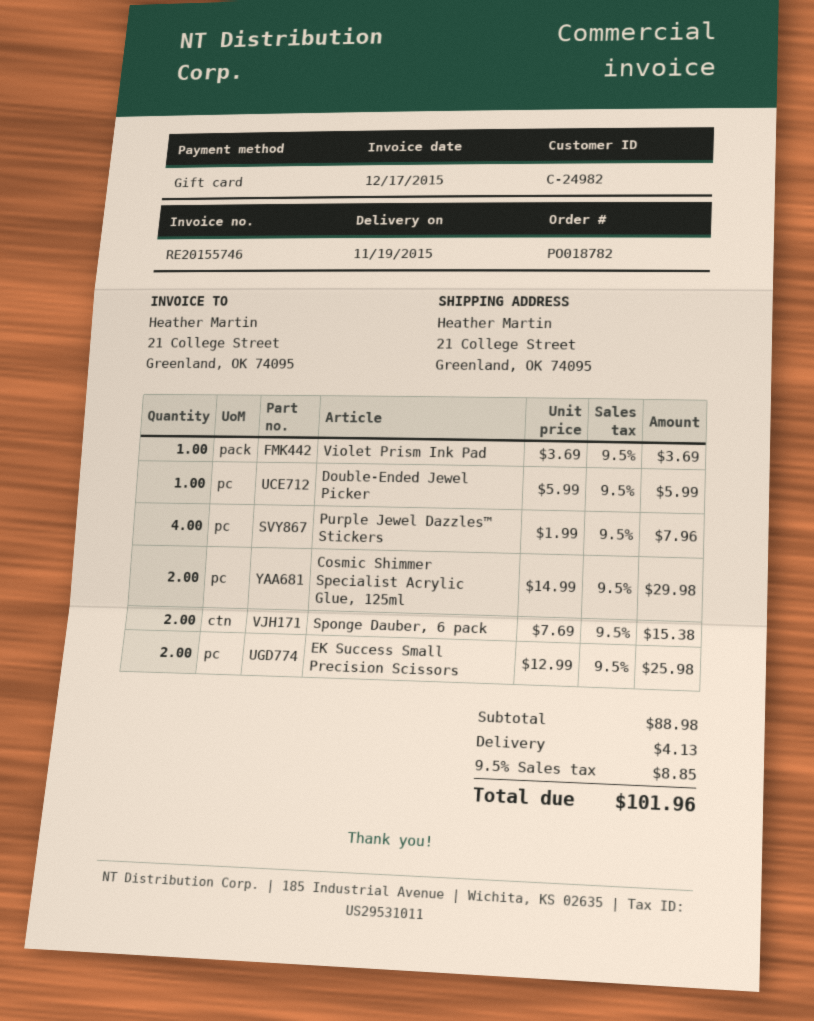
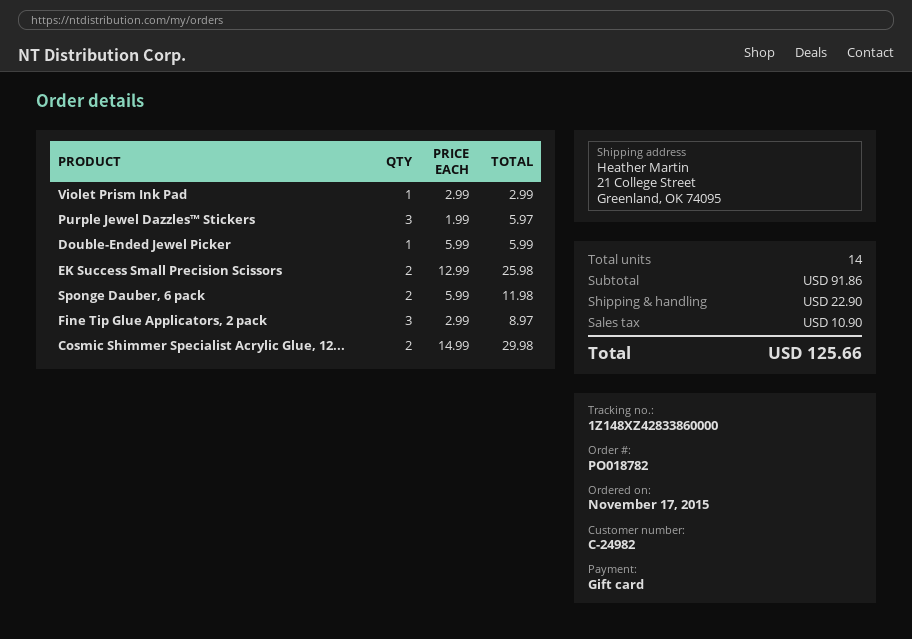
Violet Prism Ink Pad: 1 x 3.69 = 3.69 -> 1 x 2.99 = 2.99
Purple Jewel Dazzles™ Stickers: 4 x 1.99 = 7.96 -> 3 x 1.99 = 5.97
Sponge Dauber, 6 pack: 2 x 7.69 = 15.38 -> 2 x 5.99 = 11.98
Fine Tip Glue Applicators, 2 pack: none -> 3 x 2.99 = 8.97
subtotal: 88.98 -> 91.86
shipping: 4.13 -> 22.90
tax: 8.85 -> 10.90
total: 101.96 -> 125.66

